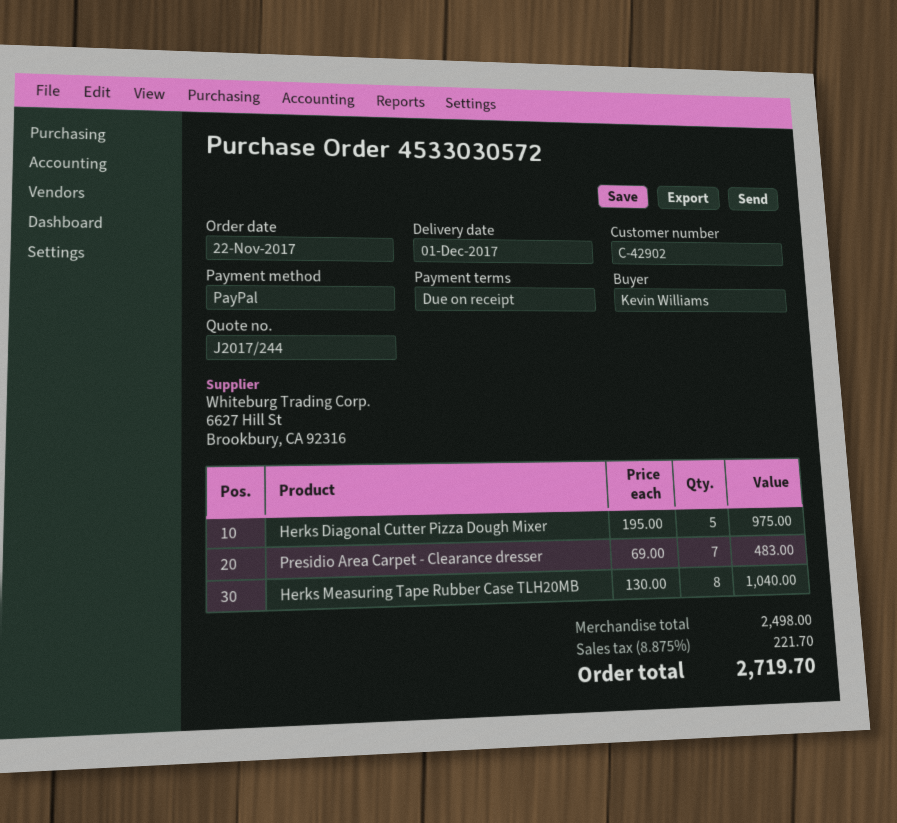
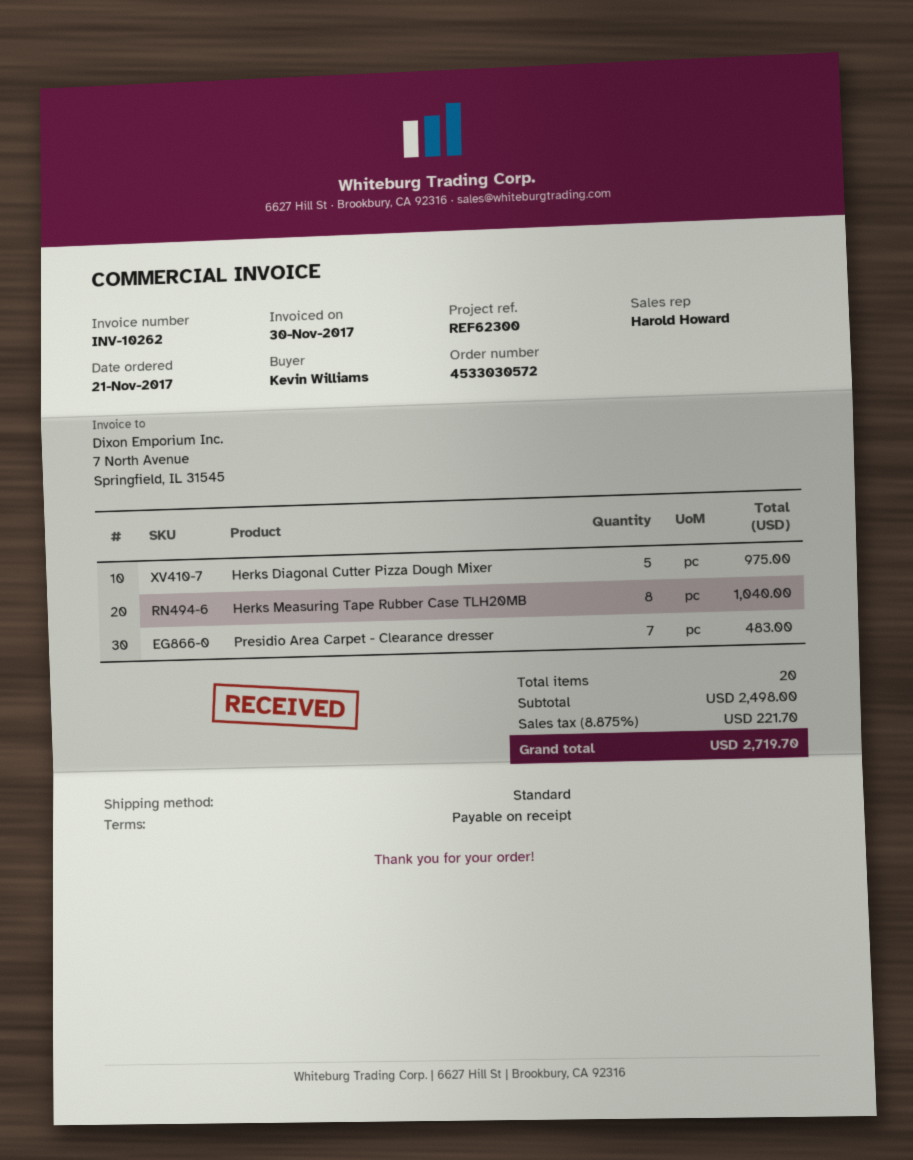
order date: 2017-11-22 -> 2017-11-21

